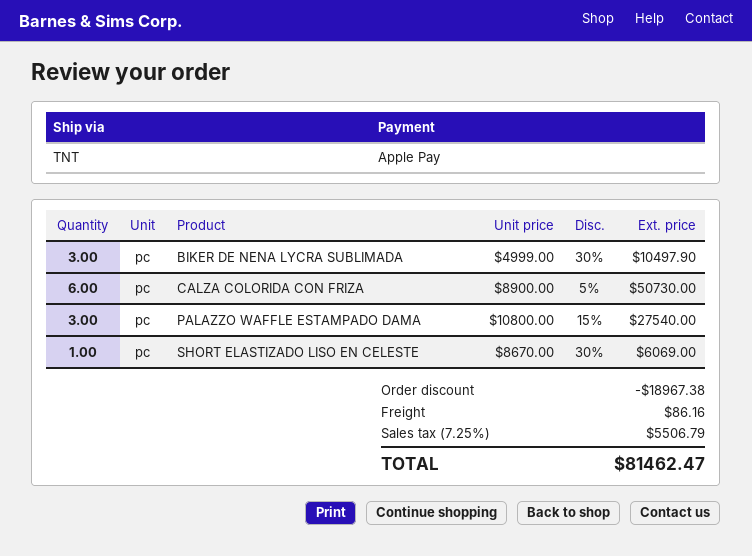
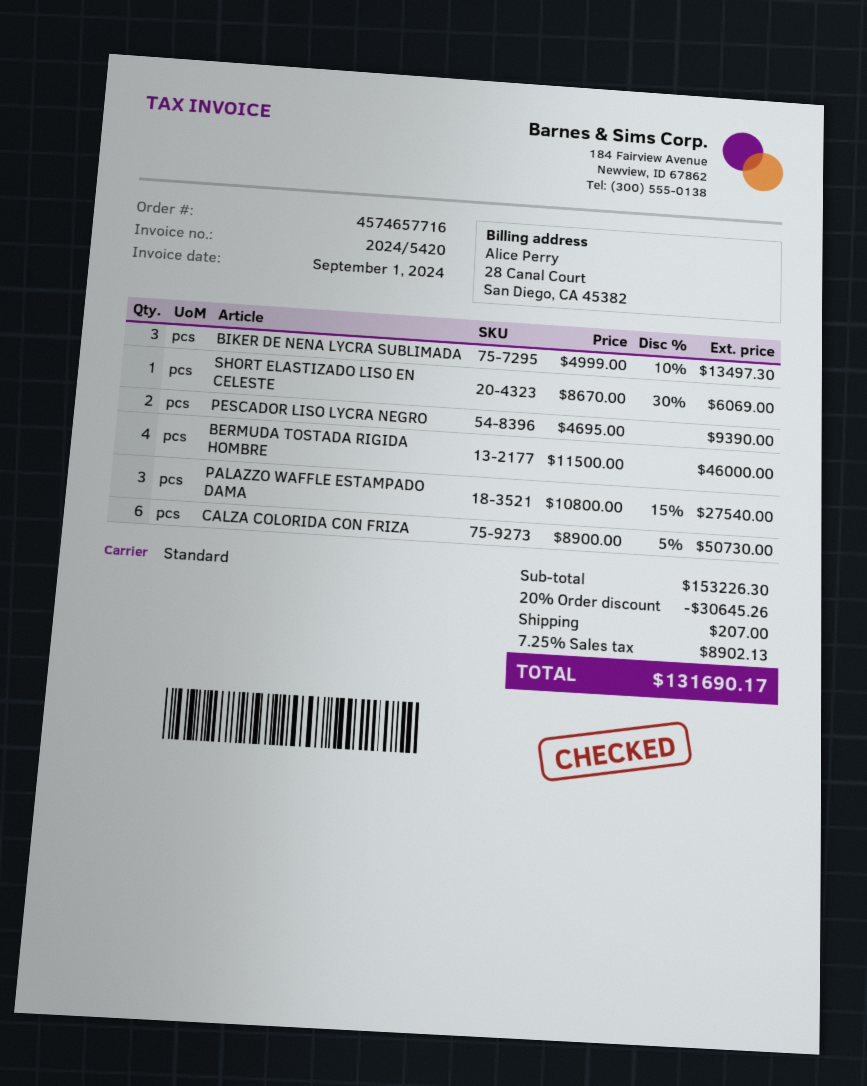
shipping method: TNT -> standard
BIKER DE NENA LYCRA SUBLIMADA: 3 x 4999.00 - 30% = 10497.90 -> 3 x 4999.00 - 10% = 13497.30
PESCADOR LISO LYCRA NEGRO: none -> 2 x 4695.00 = 9390.00
BERMUDA TOSTADA RIGIDA HOMBRE: none -> 4 x 11500.00 = 46000.00
discount: 18967.38 -> 30645.26
shipping: 86.16 -> 207.00
tax: 7.25% = 5506.79 -> 7.25% = 8902.13
total: 81462.47 -> 131690.17

